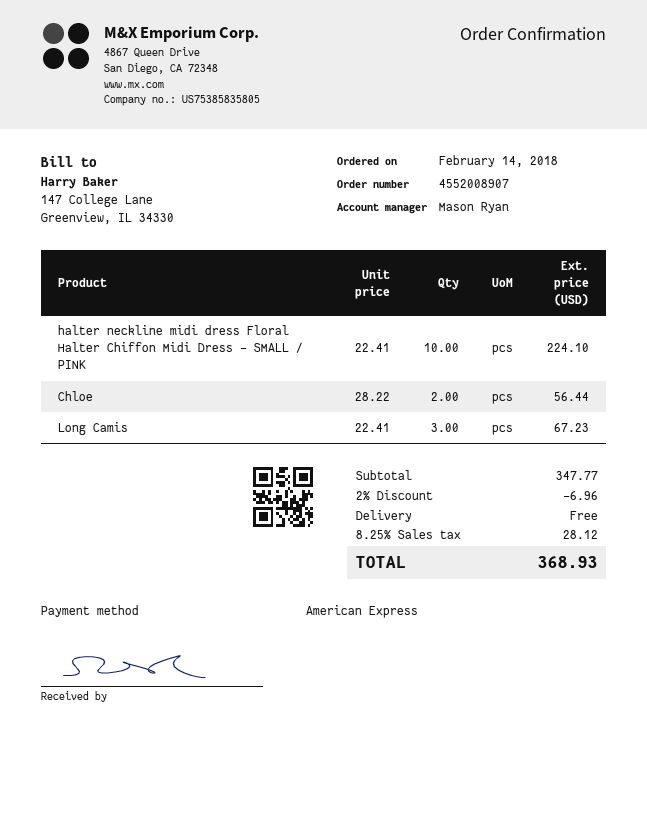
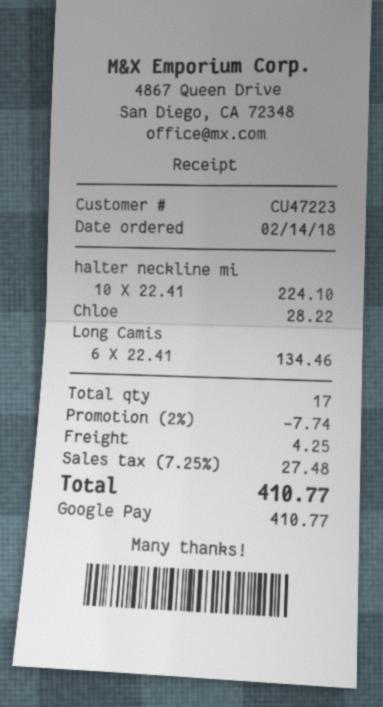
payment method: American Express -> Google Pay
Chloe: 2 x 28.22 = 56.44 -> 1 x 28.22 = 28.22
Long Camis: 3 x 22.41 = 67.23 -> 6 x 22.41 = 134.46
discount: 2% = 6.96 -> 2% = 7.74
shipping: 0.00 -> 4.25
tax: 8.25% = 28.12 -> 7.25% = 27.48
total: 368.93 -> 410.77

